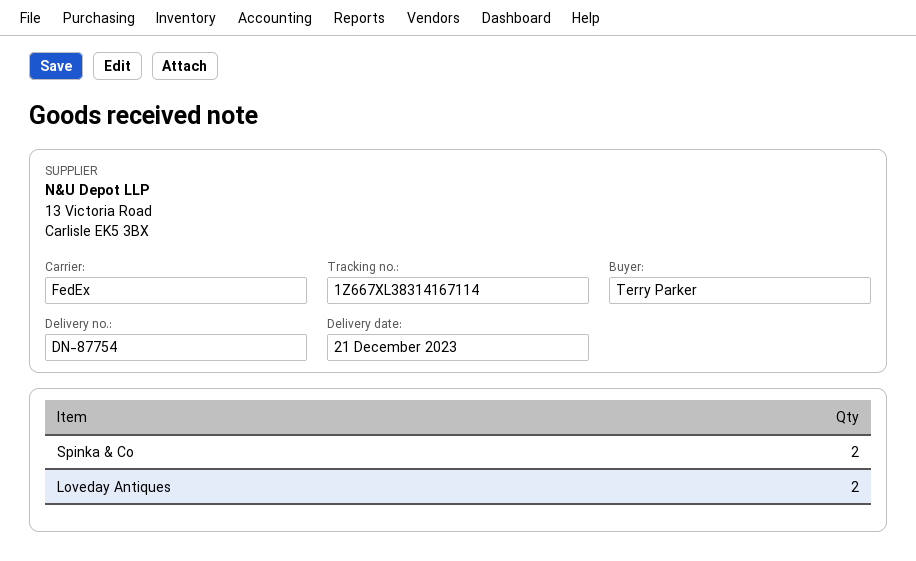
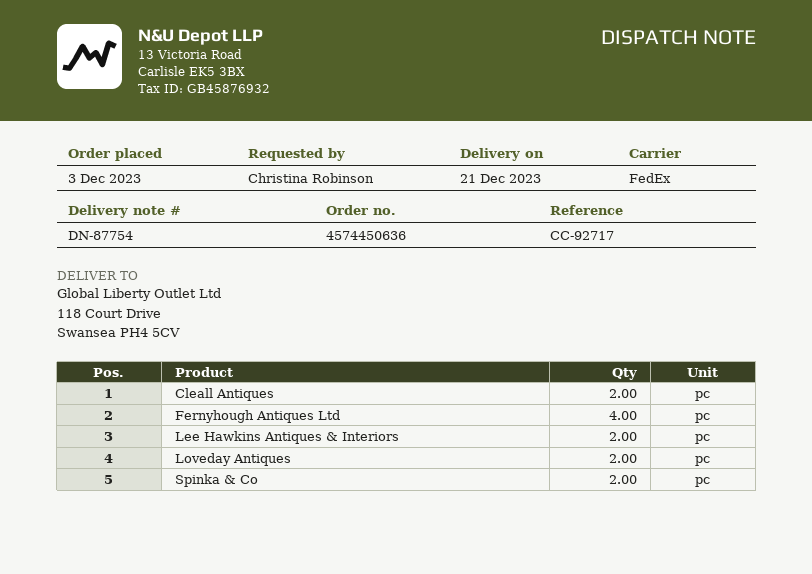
ordered by: Terry Parker -> Christina Robinson
Cleall Antiques: none -> 2
Fernyhough Antiques Ltd: none -> 4
Lee Hawkins Antiques & Interiors: none -> 2

